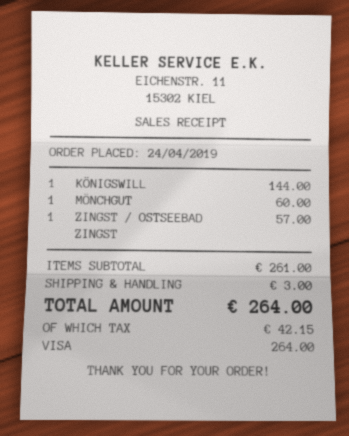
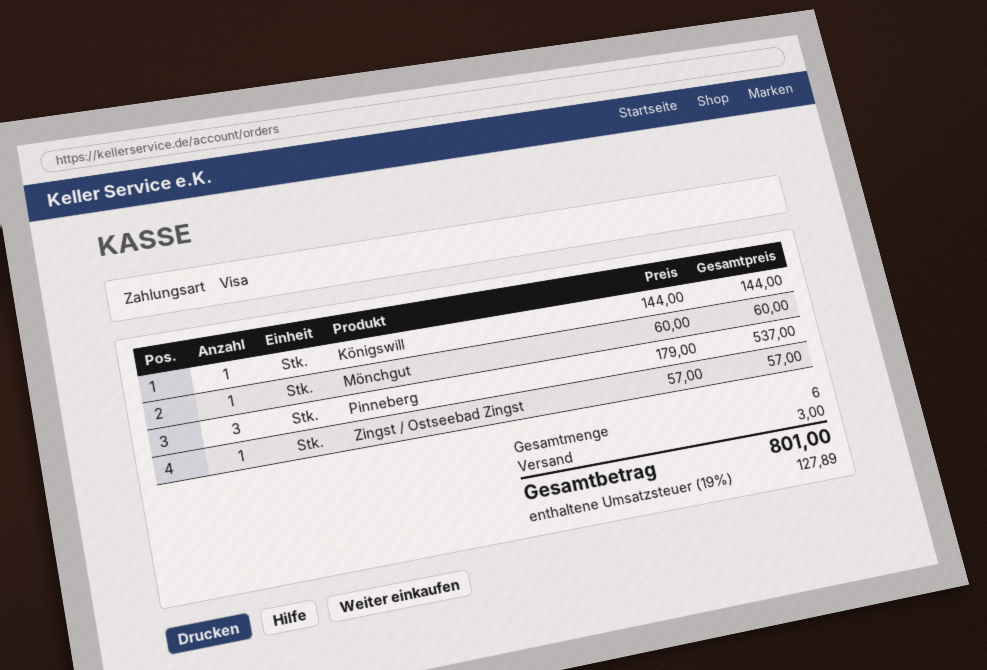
Pinneberg: none -> 3 for 537.00
tax: 42.15 -> 127.89
total: 264.00 -> 801.00

